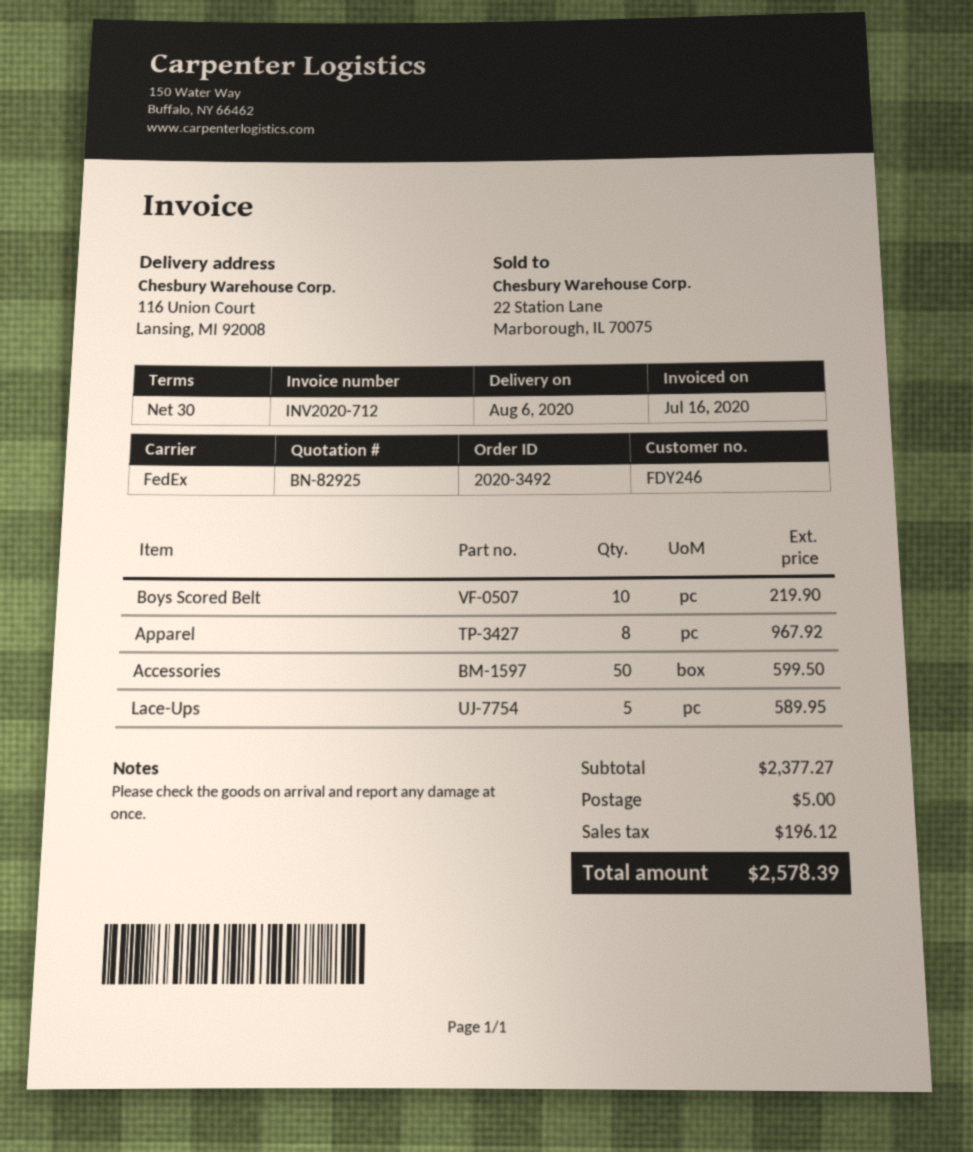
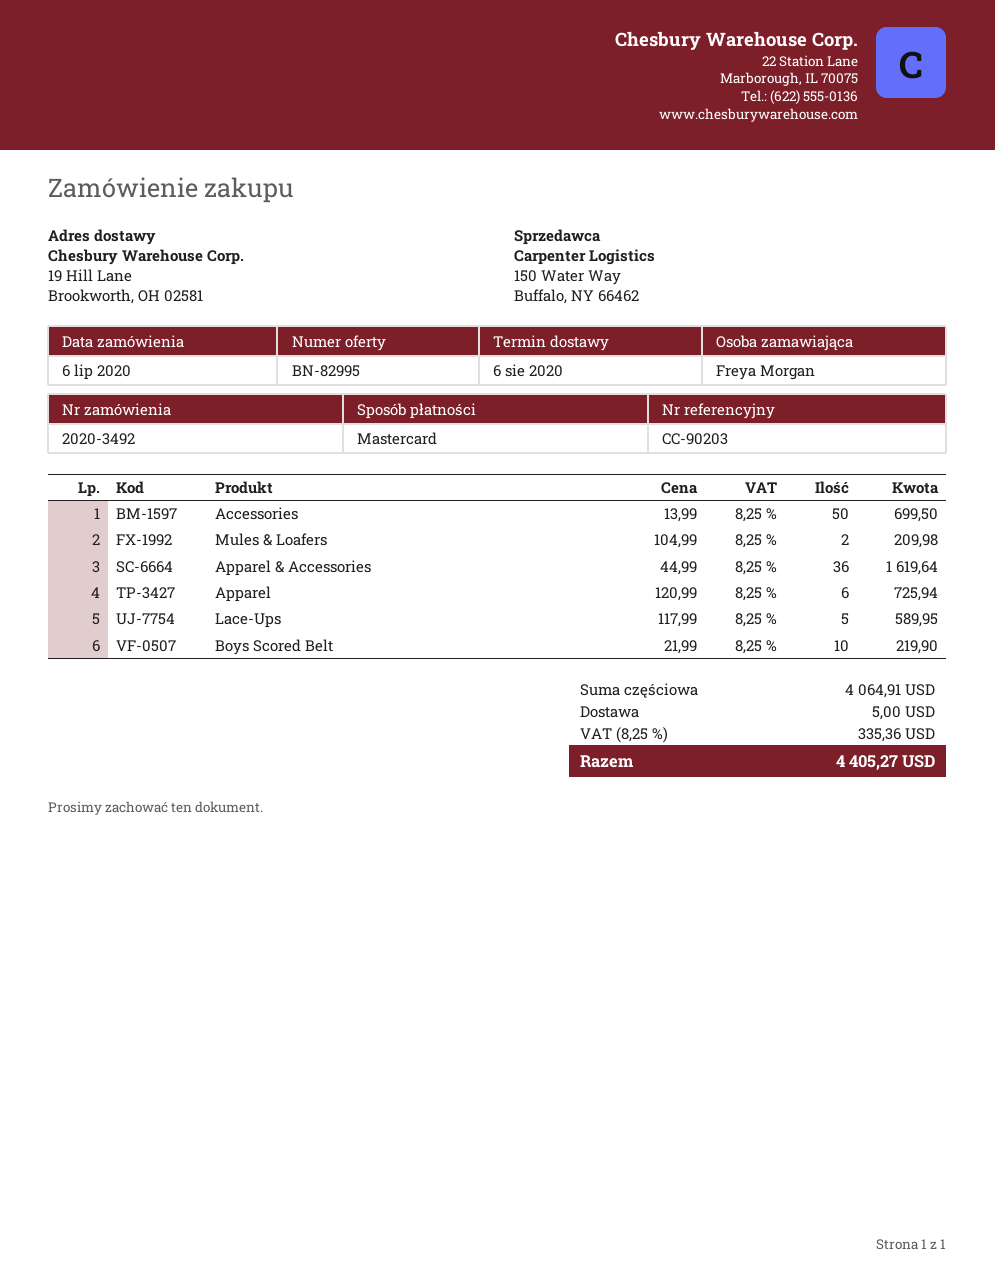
quote number: BN-82925 -> BN-82995
ship to: 116 Union Court, Lansing, MI 92008 -> 19 Hill Lane, Brookworth, OH 02581
Apparel: 8 for 967.92 -> 6 for 725.94
Accessories: 50 for 599.50 -> 50 for 699.50
Mules & Loafers: none -> 2 for 209.98
Apparel & Accessories: none -> 36 for 1619.64
subtotal: 2377.27 -> 4064.91
tax: 196.12 -> 335.36
total: 2578.39 -> 4405.27

